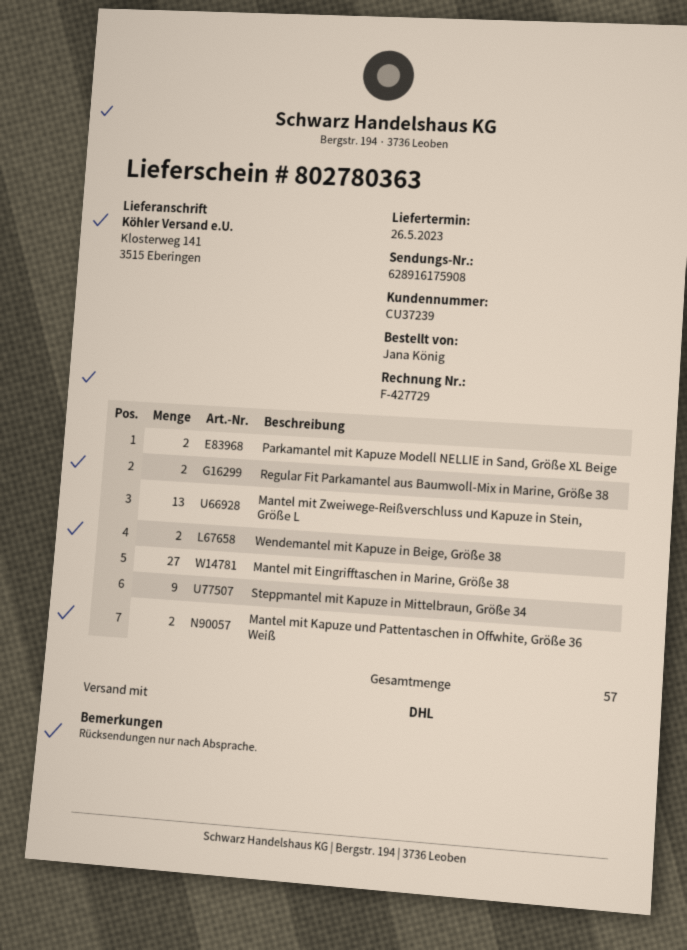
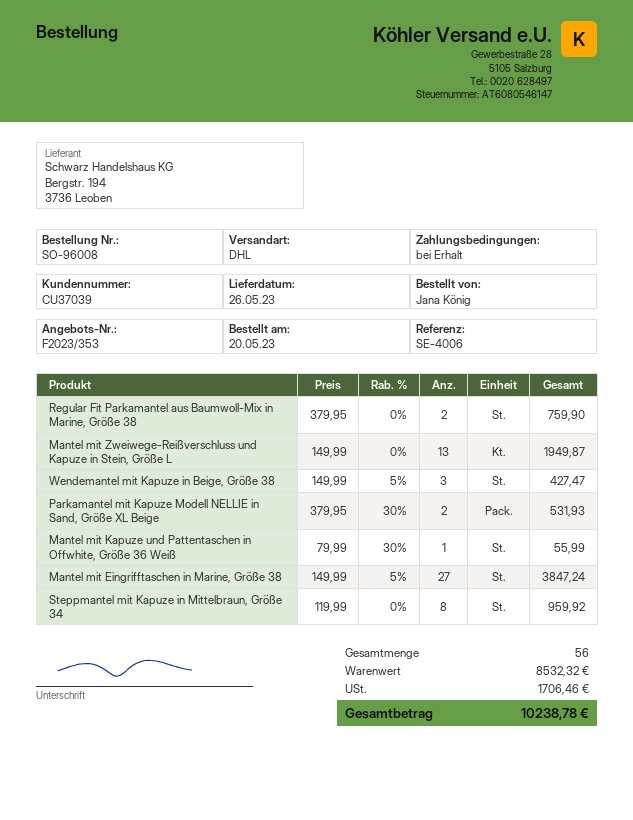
customer number: CU37239 -> CU37039
Wendemantel mit Kapuze in Beige, Größe 38: 2 -> 3
Steppmantel mit Kapuze in Mittelbraun, Größe 34: 9 -> 8
Mantel mit Kapuze und Pattentaschen in Offwhite, Größe 36 Weiß: 2 -> 1
total quantity: 57 -> 56

